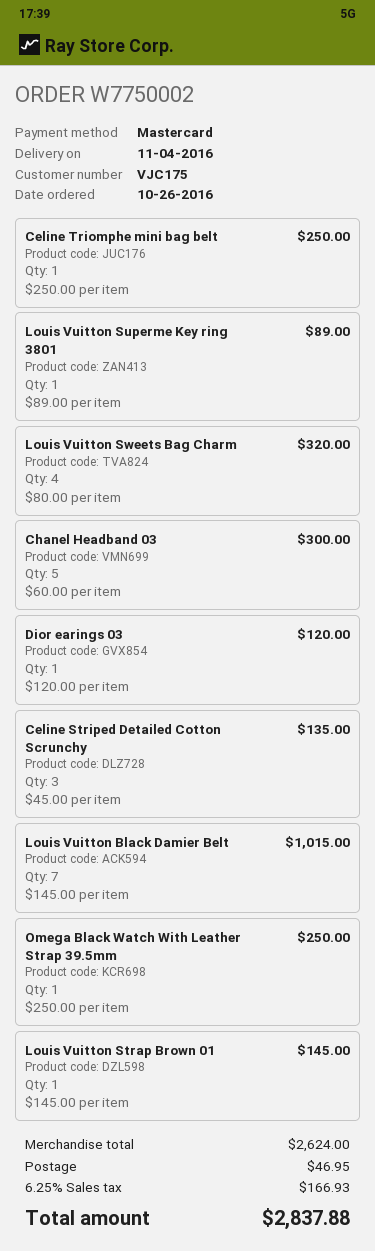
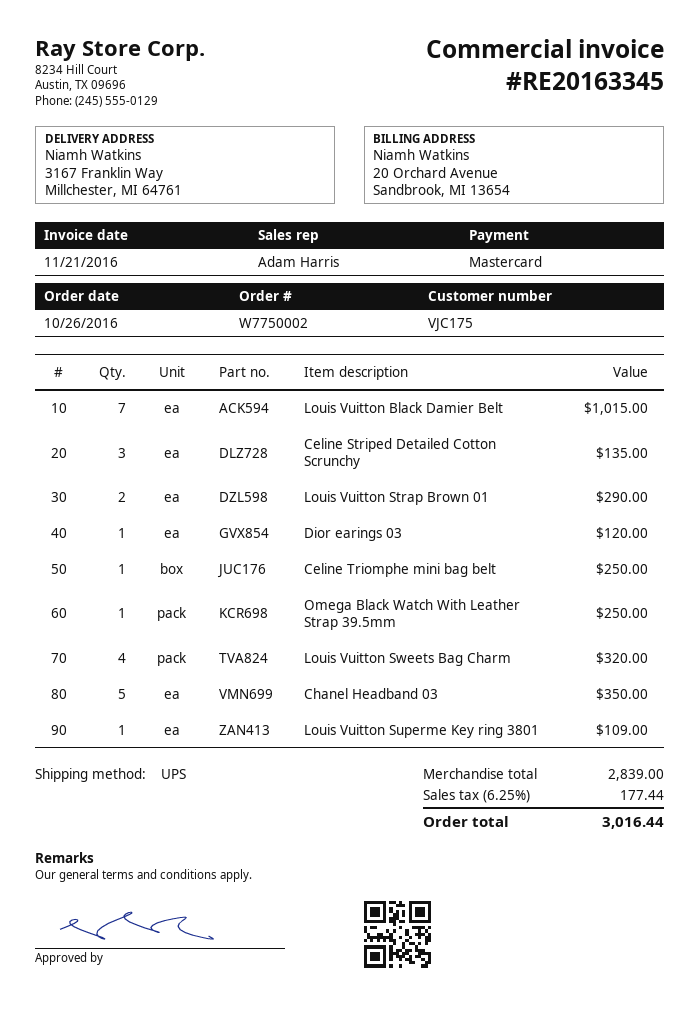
Louis Vuitton Superme Key ring 3801: 1 for 89.00 -> 1 for 109.00
Chanel Headband 03: 5 for 300.00 -> 5 for 350.00
Louis Vuitton Strap Brown 01: 1 for 145.00 -> 2 for 290.00
subtotal: 2624.00 -> 2839.00
shipping: 46.95 -> none
tax: 6.25% = 166.93 -> 6.25% = 177.44
total: 2837.88 -> 3016.44

